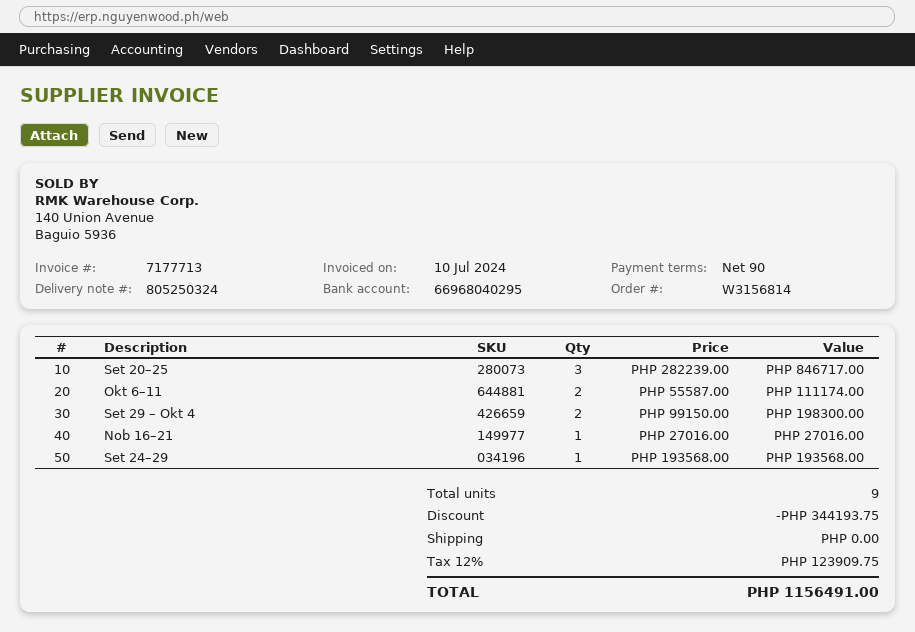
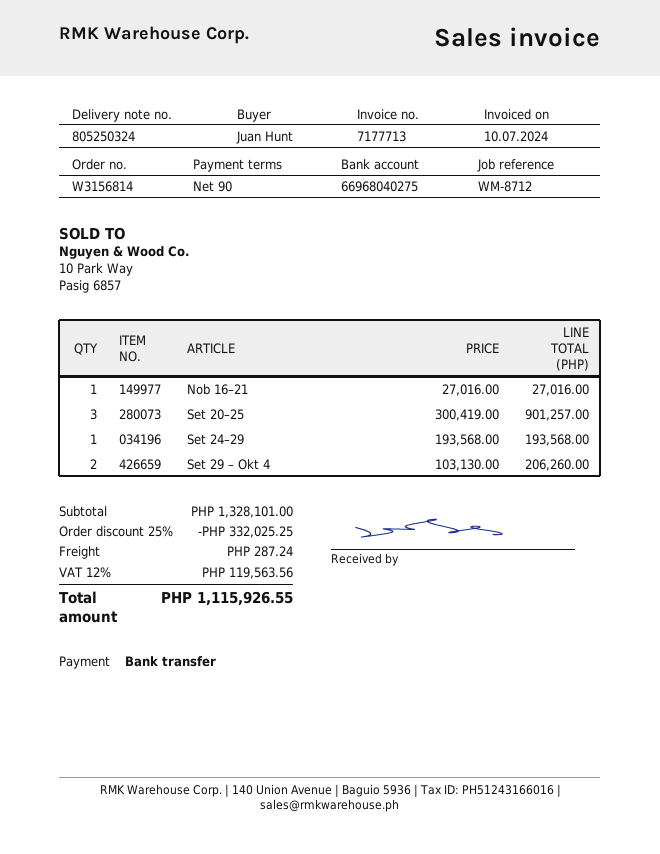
bank account: 66968040295 -> 66968040275
Set 20–25: 3 x 282239.00 = 846717.00 -> 3 x 300419.00 = 901257.00
Okt 6–11: 2 x 55587.00 = 111174.00 -> none
Set 29 – Okt 4: 2 x 99150.00 = 198300.00 -> 2 x 103130.00 = 206260.00
discount: 344193.75 -> 332025.25
shipping: 0.00 -> 287.24
tax: 12% = 123909.75 -> 12% = 119563.56
total: 1156491.00 -> 1115926.55

